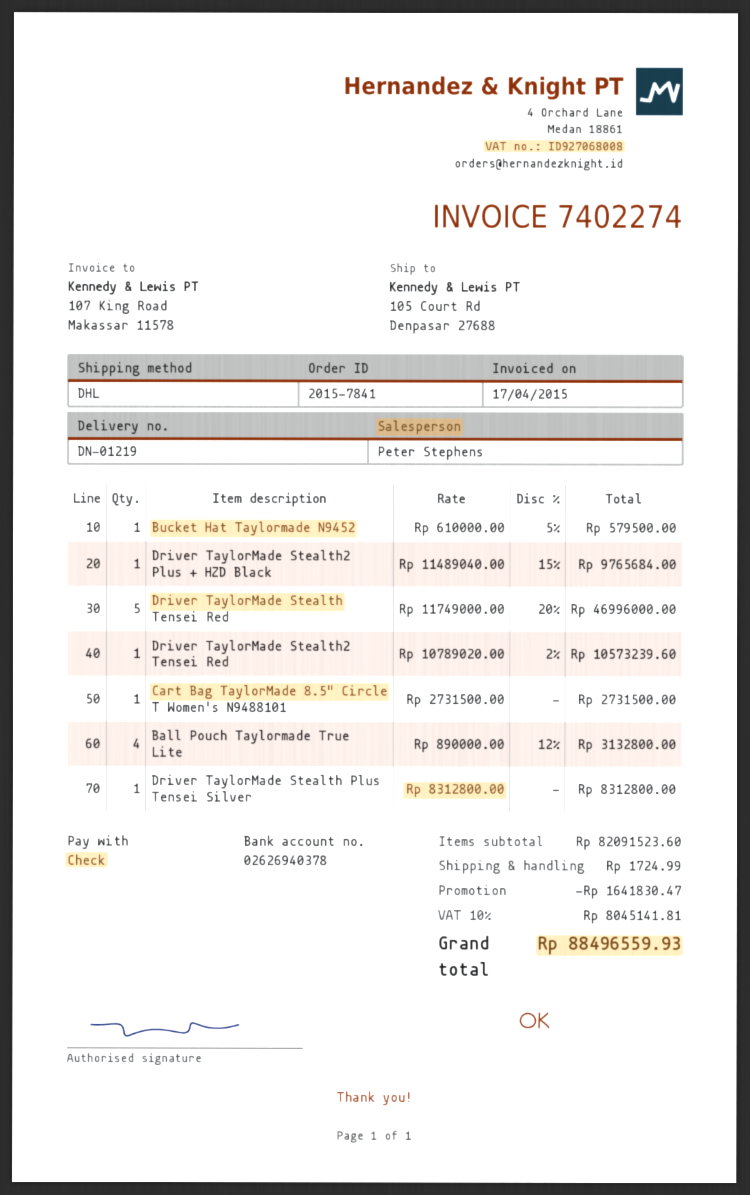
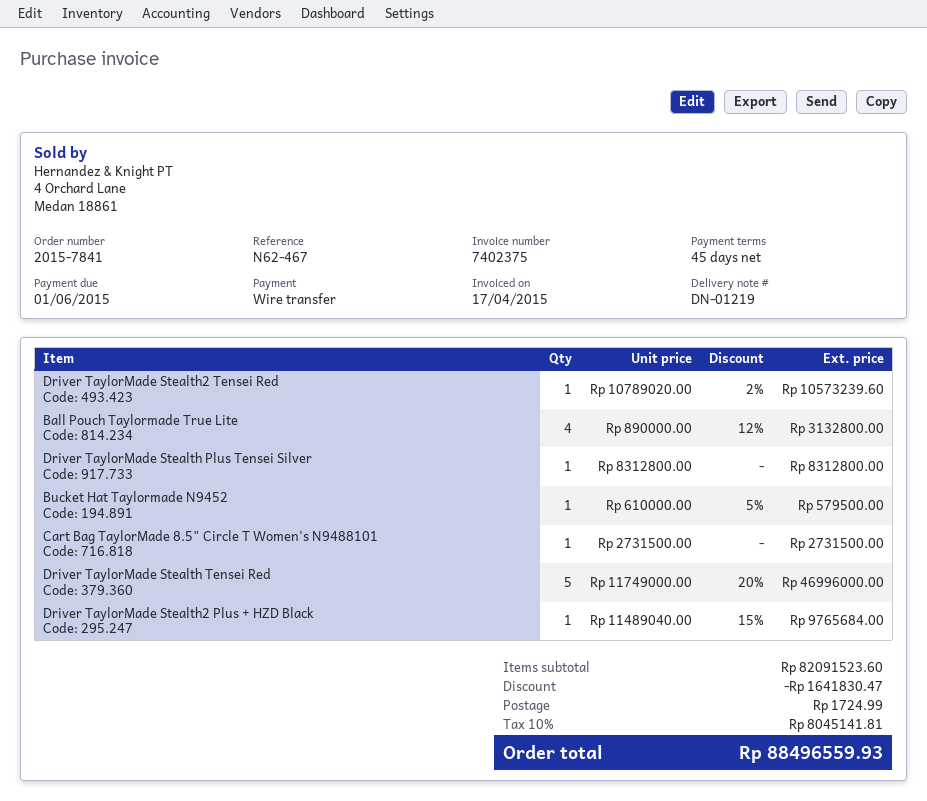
invoice number: 7402274 -> 7402375
payment method: cheque -> bank transfer

